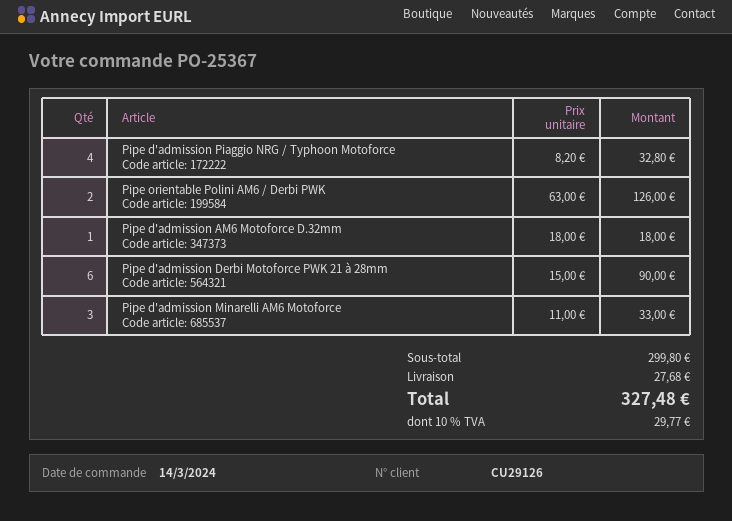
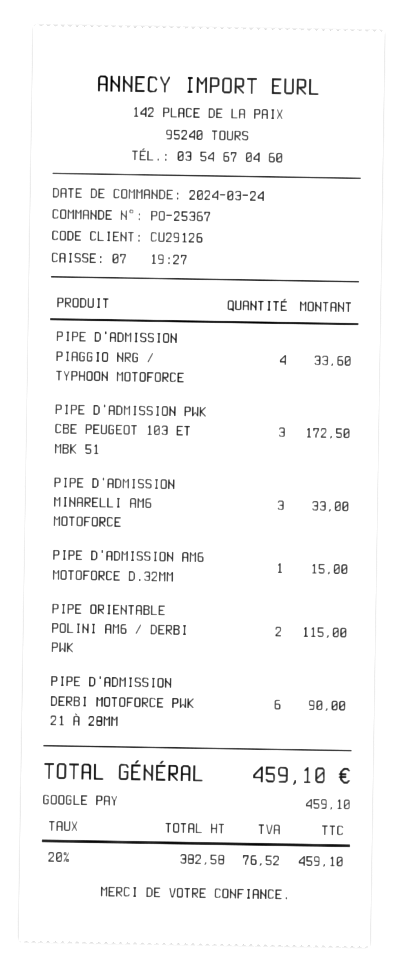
order date: 2024-03-14 -> 2024-03-24
Pipe d'admission Piaggio NRG / Typhoon Motoforce: 4 for 32.80 -> 4 for 33.60
Pipe orientable Polini AM6 / Derbi PWK: 2 for 126.00 -> 2 for 115.00
Pipe d'admission AM6 Motoforce D.32mm: 1 for 18.00 -> 1 for 15.00
PIPE D'ADMISSION PWK CBE PEUGEOT 103 ET MBK 51: none -> 3 for 172.50
shipping: 27.68 -> none
tax: 10% = 29.77 -> 20% = 76.52
total: 327.48 -> 459.10

